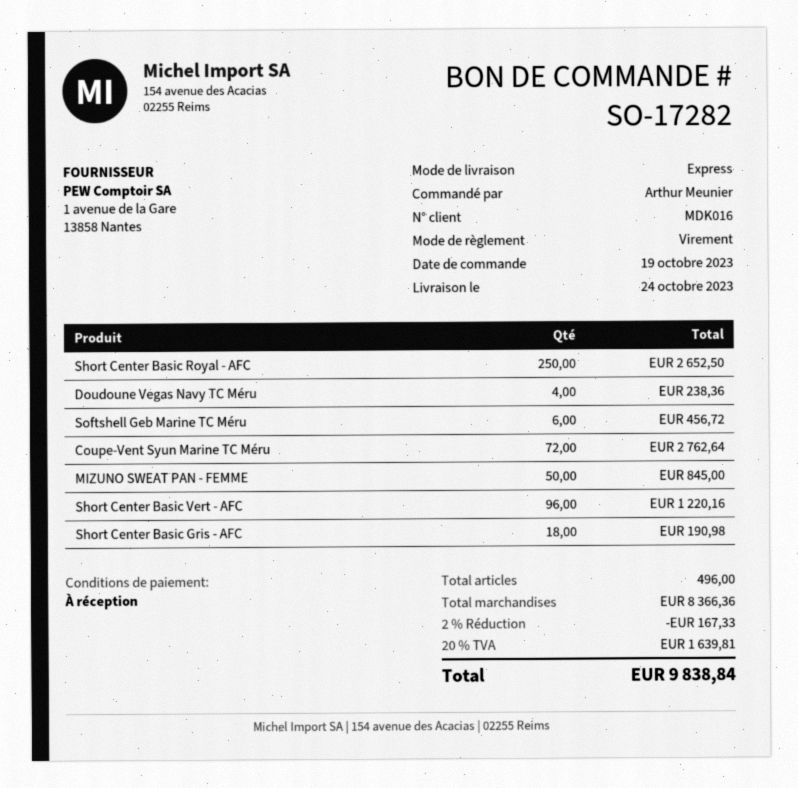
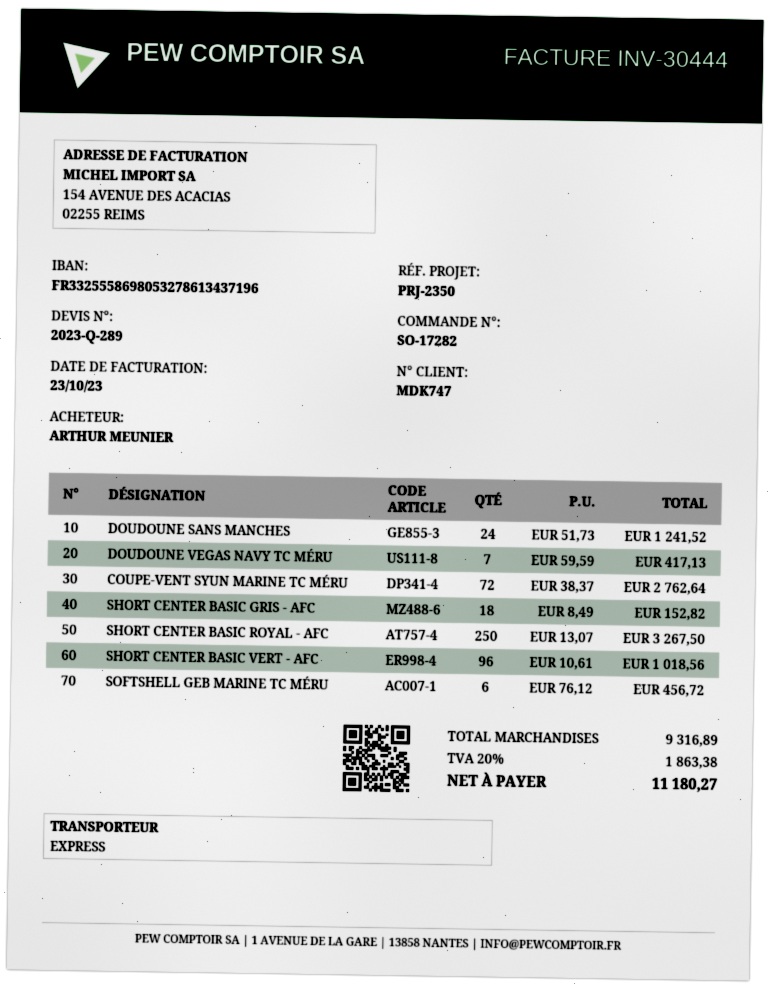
customer number: MDK016 -> MDK747
Short Center Basic Royal - AFC: 250 for 2652.50 -> 250 for 3267.50
Doudoune Vegas Navy TC Méru: 4 for 238.36 -> 7 for 417.13
MIZUNO SWEAT PAN - FEMME: 50 for 845.00 -> none
Short Center Basic Vert - AFC: 96 for 1220.16 -> 96 for 1018.56
Short Center Basic Gris - AFC: 18 for 190.98 -> 18 for 152.82
DOUDOUNE SANS MANCHES: none -> 24 for 1241.52
subtotal: 8366.36 -> 9316.89
discount: 2% = 167.33 -> none
tax: 20% = 1639.81 -> 20% = 1863.38
total: 9838.84 -> 11180.27

